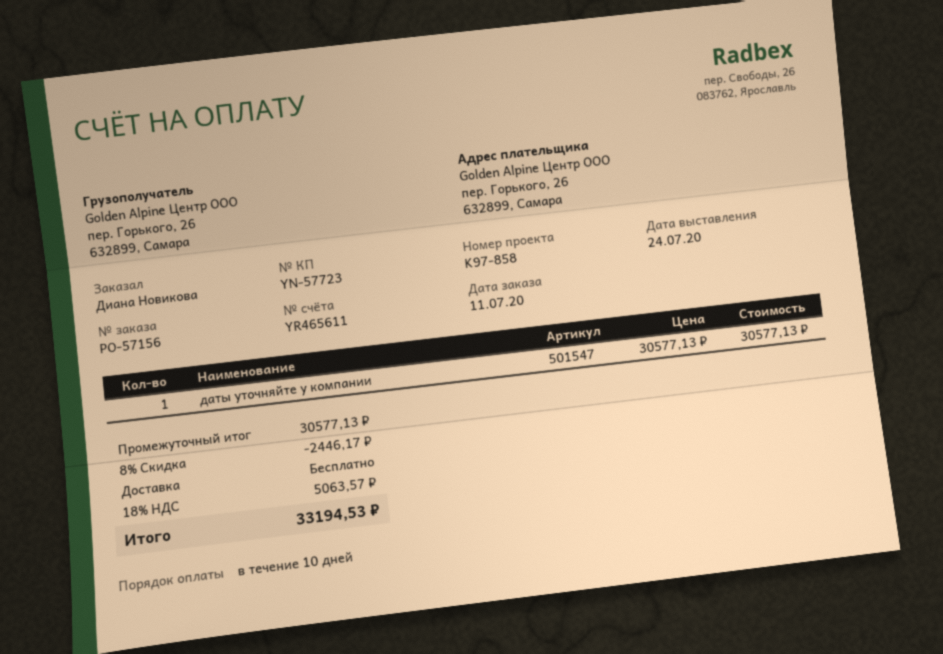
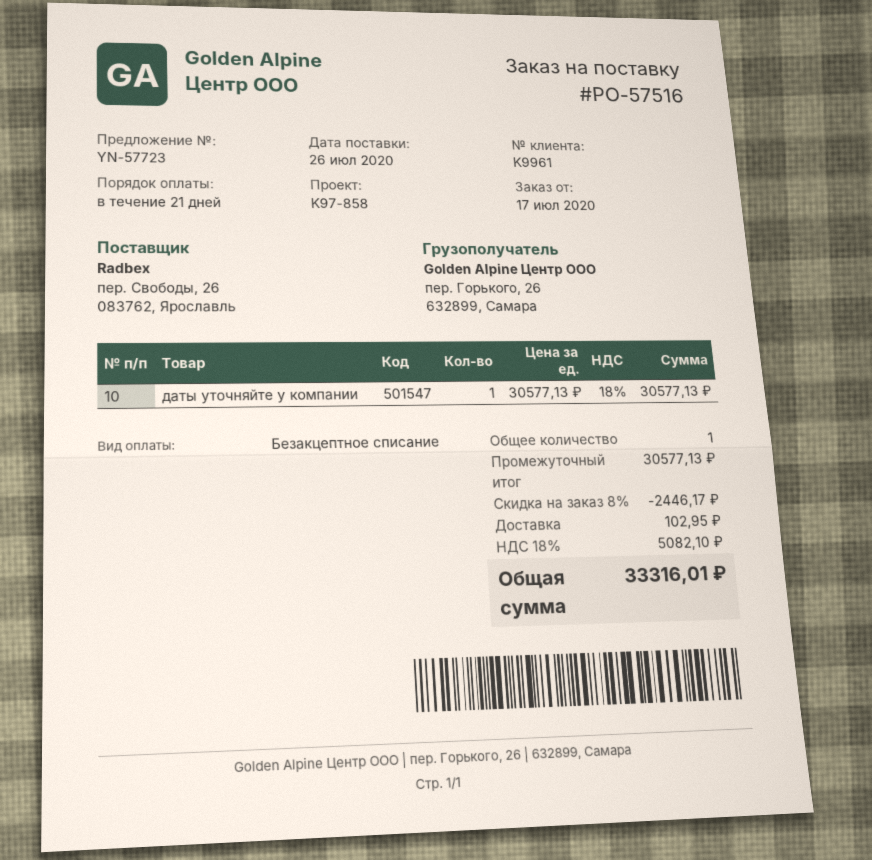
order number: PO-57156 -> PO-57516
order date: 2020-07-11 -> 2020-07-17
payment terms: 10 days -> 21 days
shipping: 0.00 -> 102.95
tax: 18% = 5063.57 -> 18% = 5082.10
total: 33194.53 -> 33316.01

